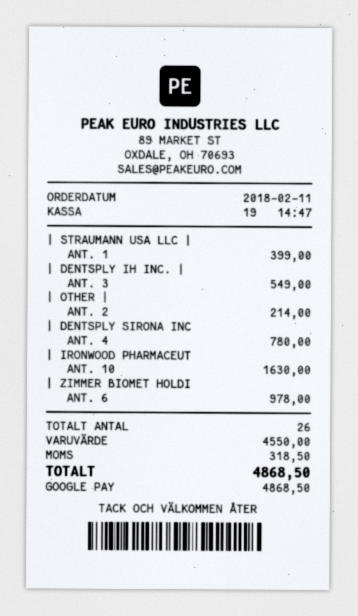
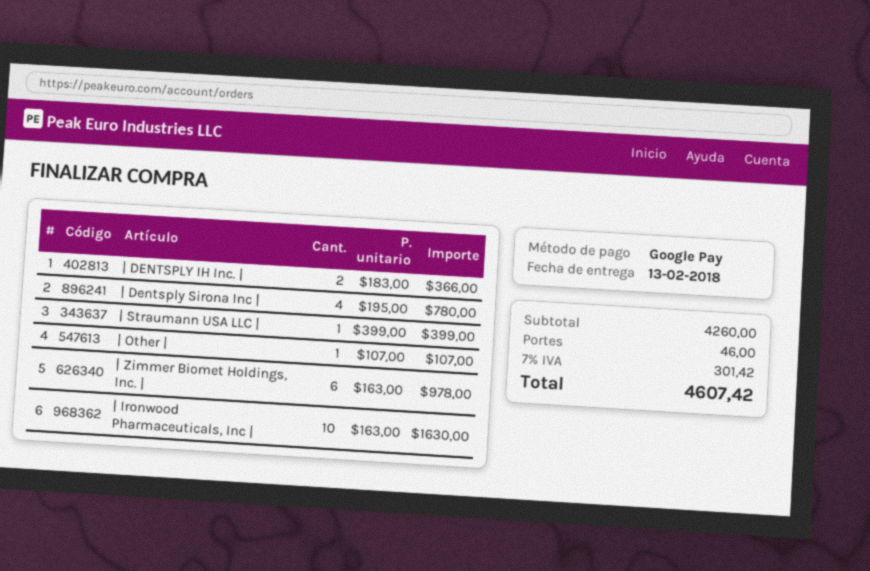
| DENTSPLY IH INC. |: 3 for 549.00 -> 2 for 366.00
| OTHER |: 2 for 214.00 -> 1 for 107.00
subtotal: 4550.00 -> 4260.00
shipping: none -> 46.00
tax: 318.50 -> 301.42
total: 4868.50 -> 4607.42

